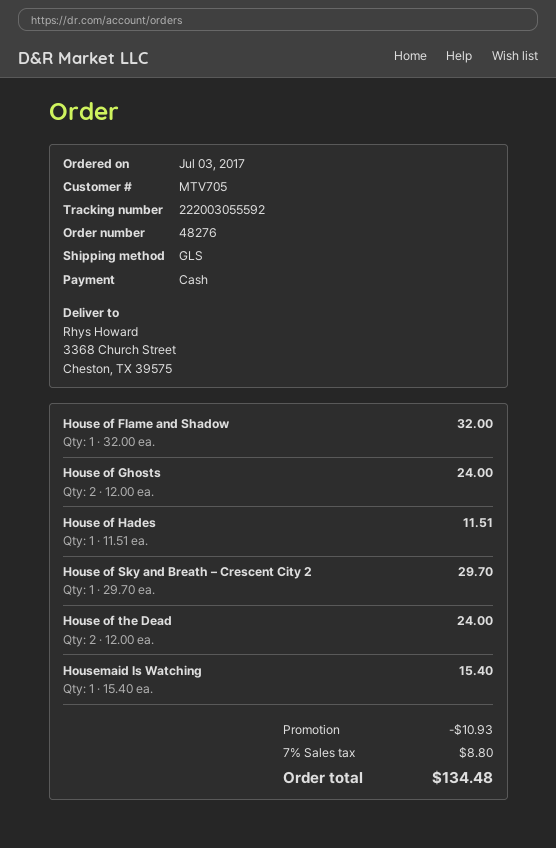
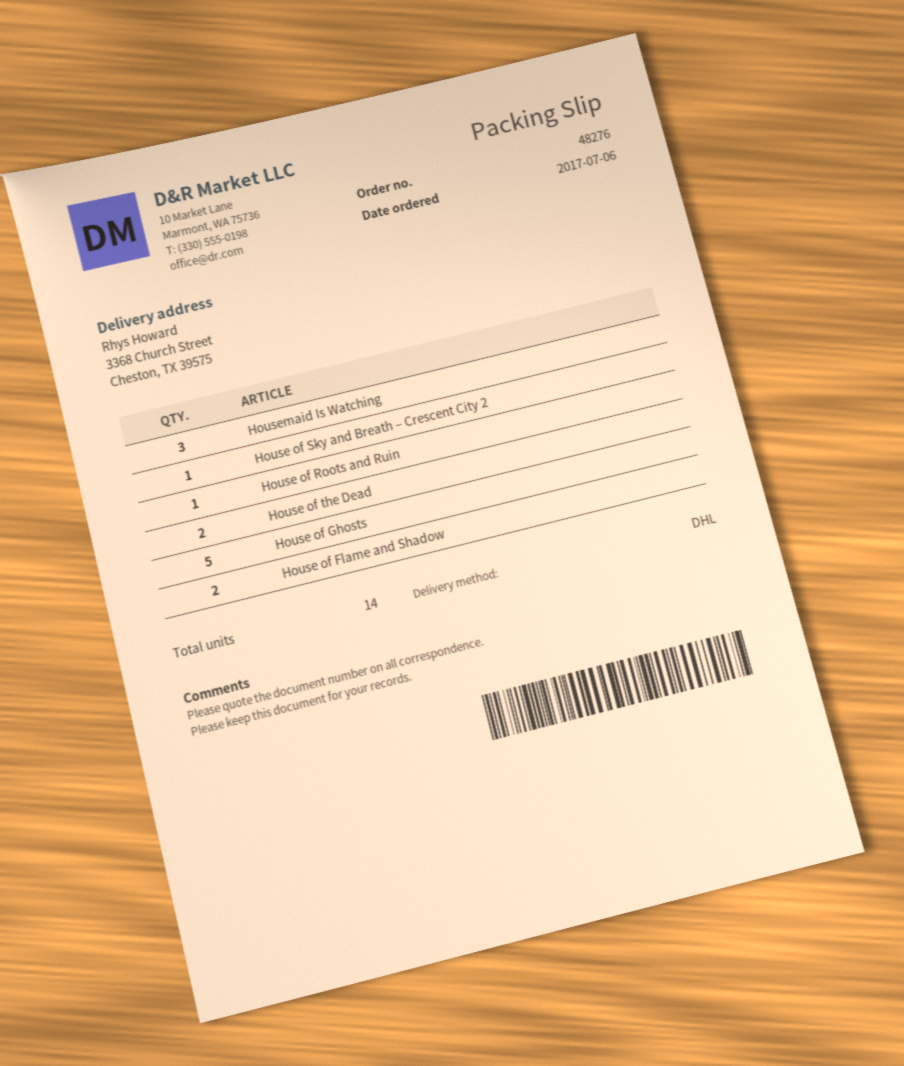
order date: 2017-07-03 -> 2017-07-06
shipping method: GLS -> DHL
House of Flame and Shadow: 1 -> 2
House of Ghosts: 2 -> 5
House of Hades: 1 -> none
Housemaid Is Watching: 1 -> 3
House of Roots and Ruin: none -> 1

